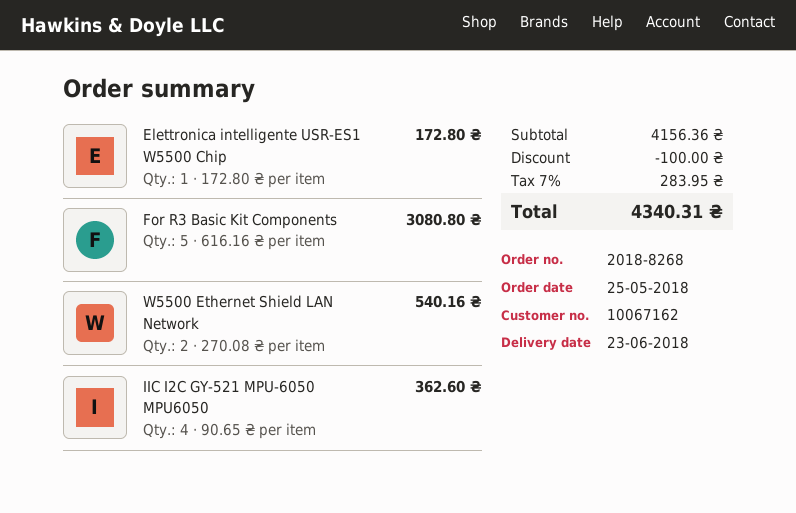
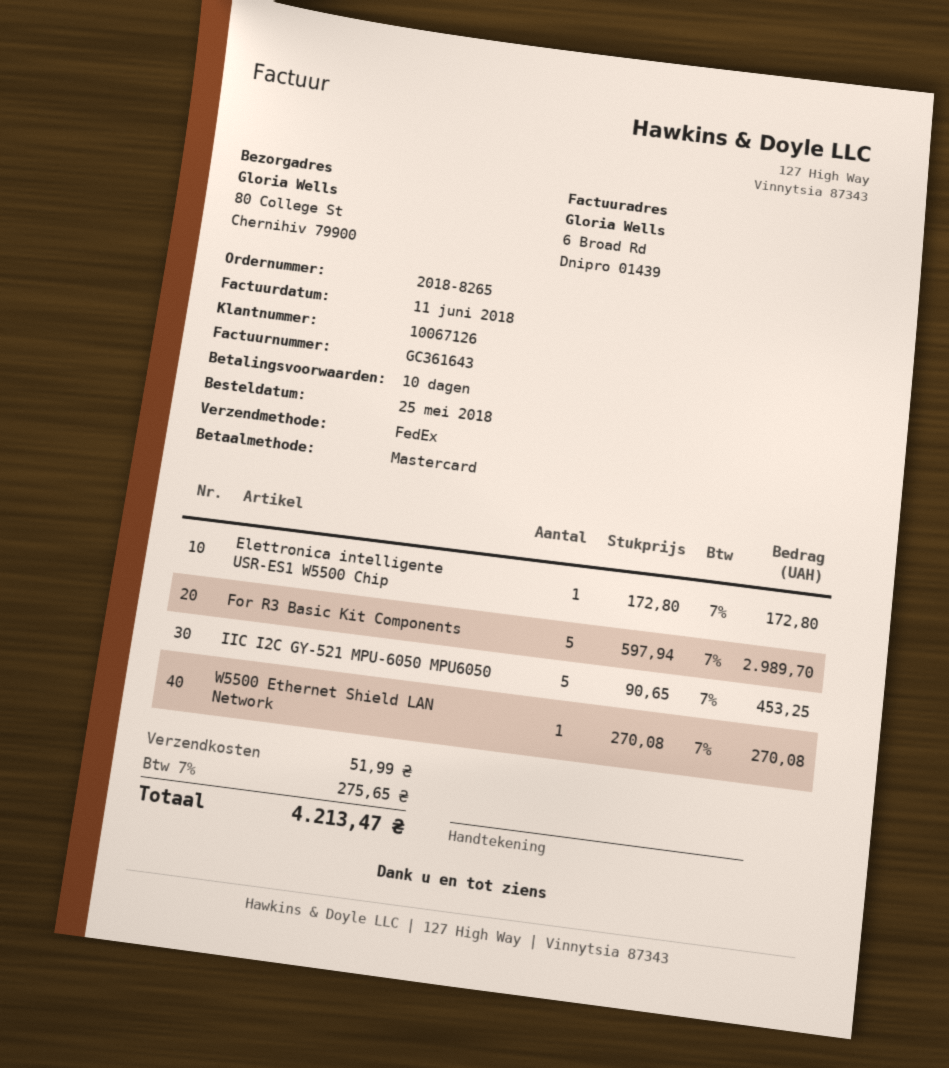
order number: 2018-8268 -> 2018-8265
customer number: 10067162 -> 10067126
For R3 Basic Kit Components: 5 x 616.16 = 3080.80 -> 5 x 597.94 = 2989.70
W5500 Ethernet Shield LAN Network: 2 x 270.08 = 540.16 -> 1 x 270.08 = 270.08
IIC I2C GY-521 MPU-6050 MPU6050: 4 x 90.65 = 362.60 -> 5 x 90.65 = 453.25
discount: 100.00 -> none
shipping: none -> 51.99
tax: 7% = 283.95 -> 7% = 275.65
total: 4340.31 -> 4213.47

